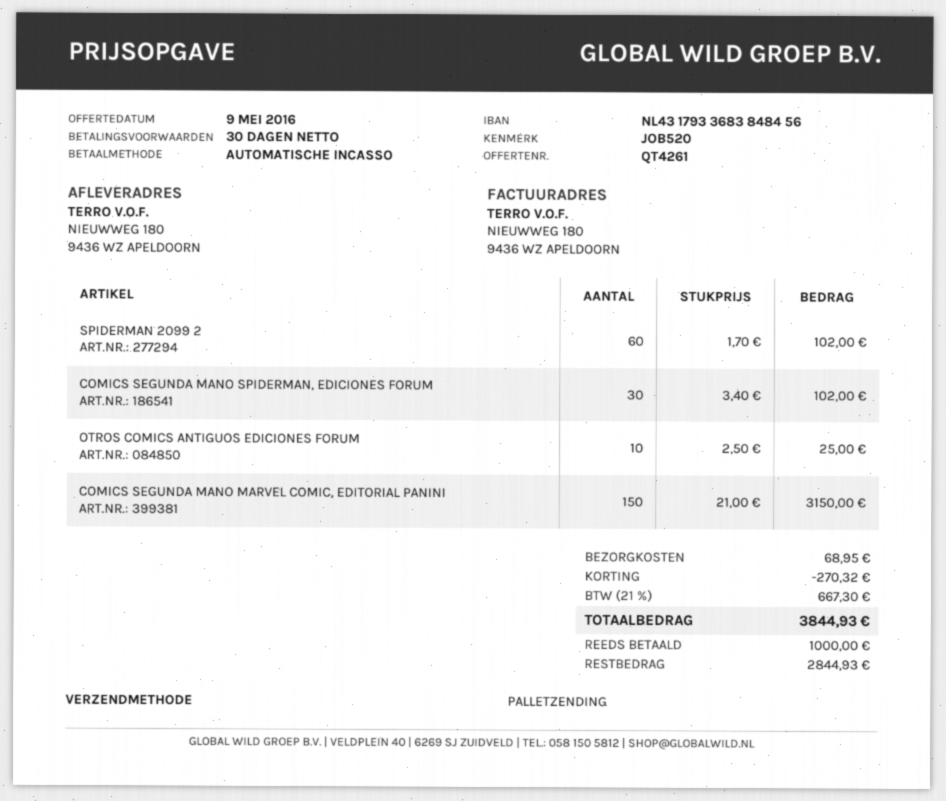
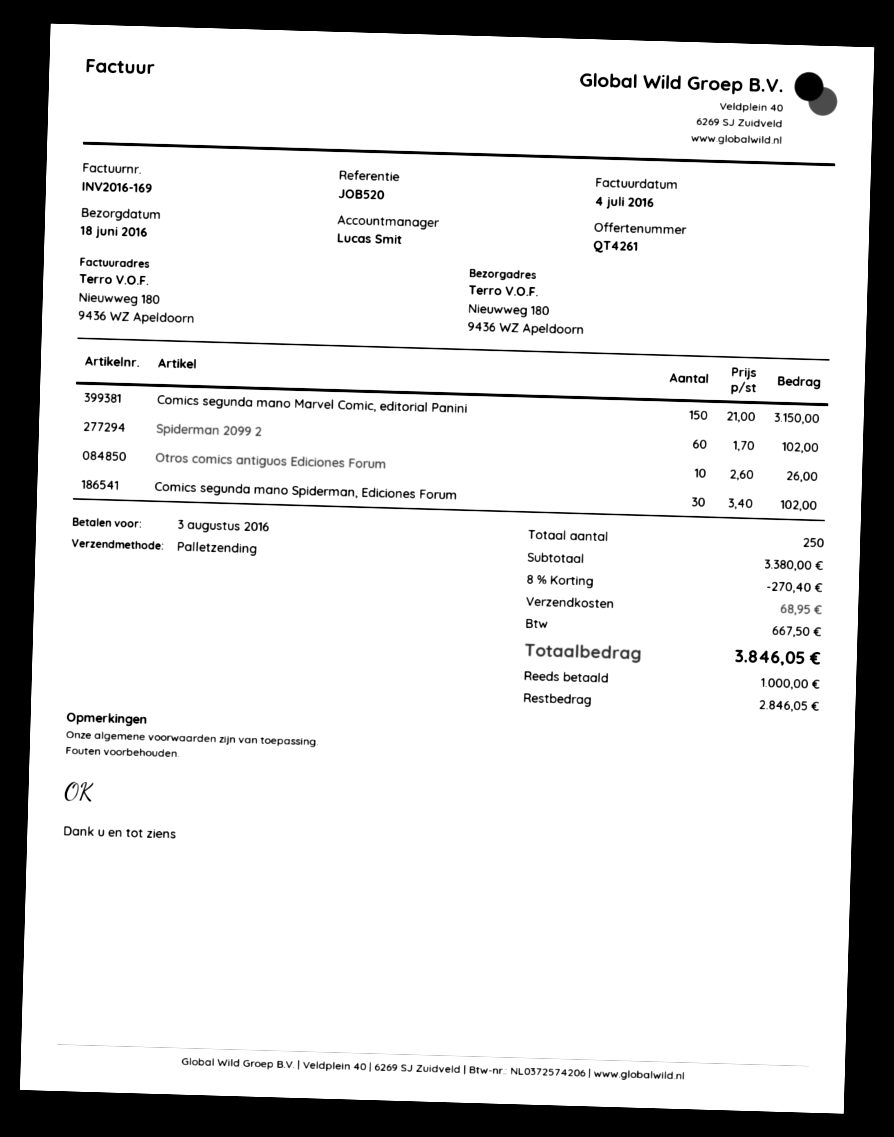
OTROS COMICS ANTIGUOS EDICIONES FORUM: 10 x 2.50 = 25.00 -> 10 x 2.60 = 26.00
discount: 270.32 -> 270.40
tax: 667.30 -> 667.50
total: 3844.93 -> 3846.05
balance: 2844.93 -> 2846.05

